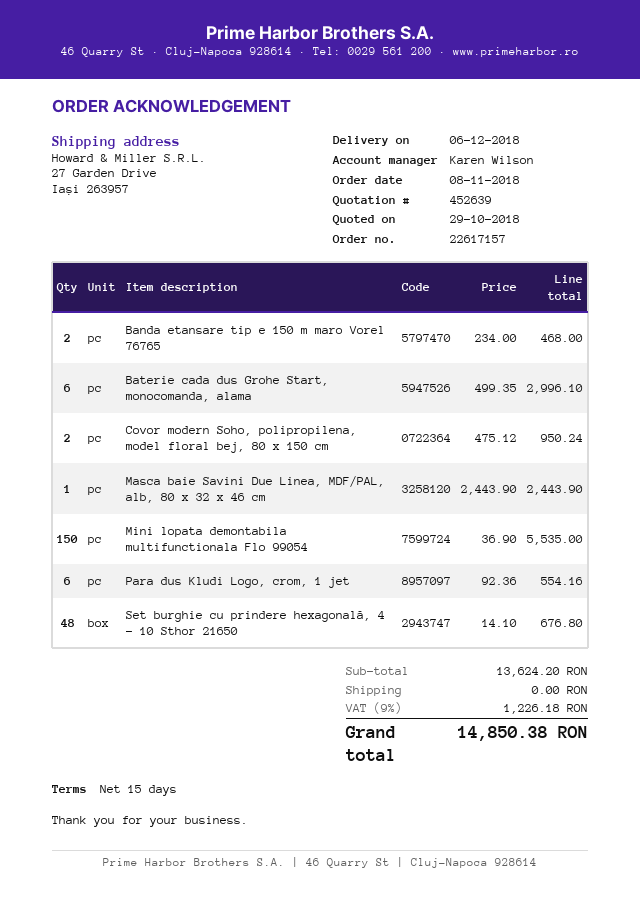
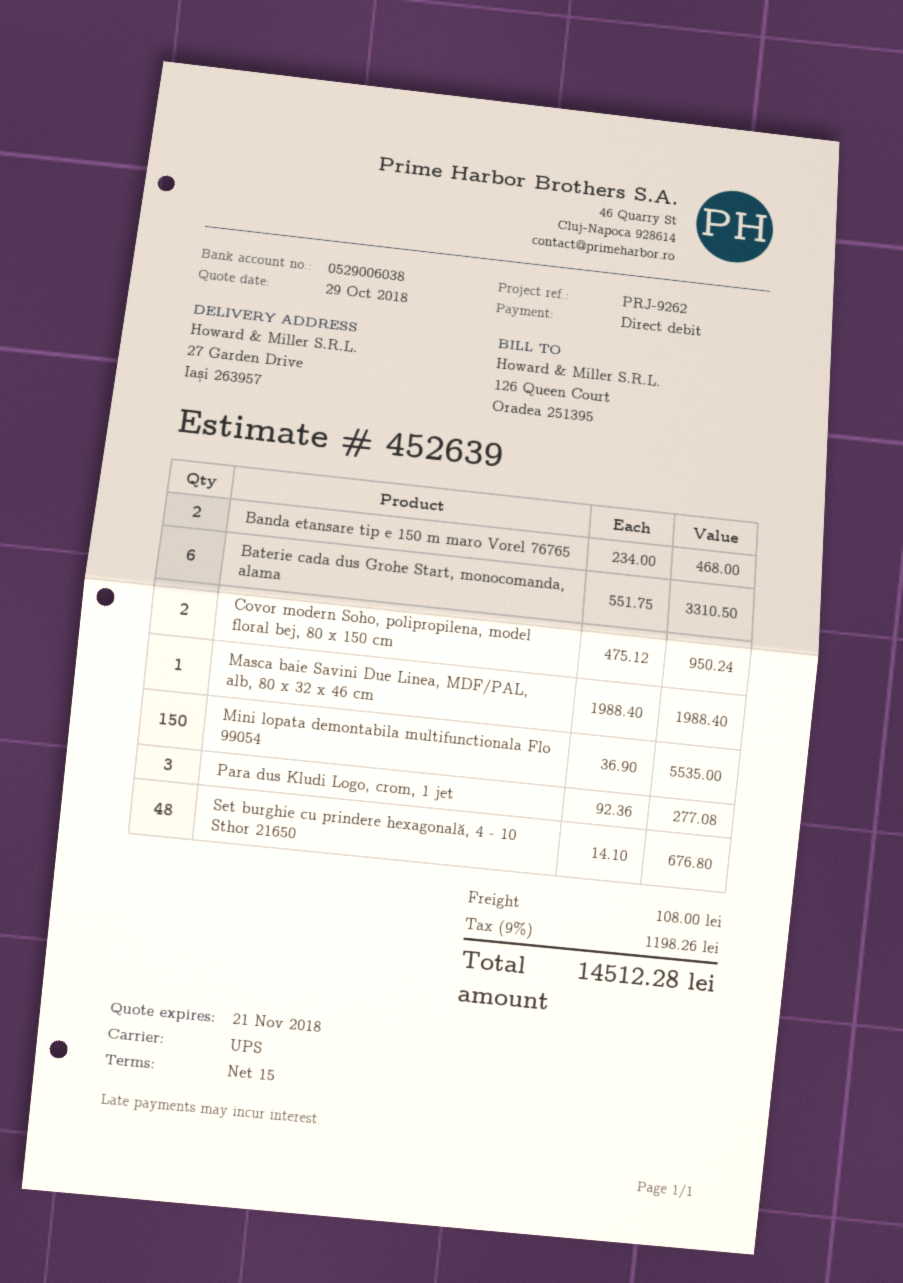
Baterie cada dus Grohe Start, monocomanda, alama: 6 x 499.35 = 2996.10 -> 6 x 551.75 = 3310.50
Masca baie Savini Due Linea, MDF/PAL, alb, 80 x 32 x 46 cm: 1 x 2443.90 = 2443.90 -> 1 x 1988.40 = 1988.40
Para dus Kludi Logo, crom, 1 jet: 6 x 92.36 = 554.16 -> 3 x 92.36 = 277.08
shipping: 0.00 -> 108.00
tax: 9% = 1226.18 -> 9% = 1198.26
total: 14850.38 -> 14512.28

